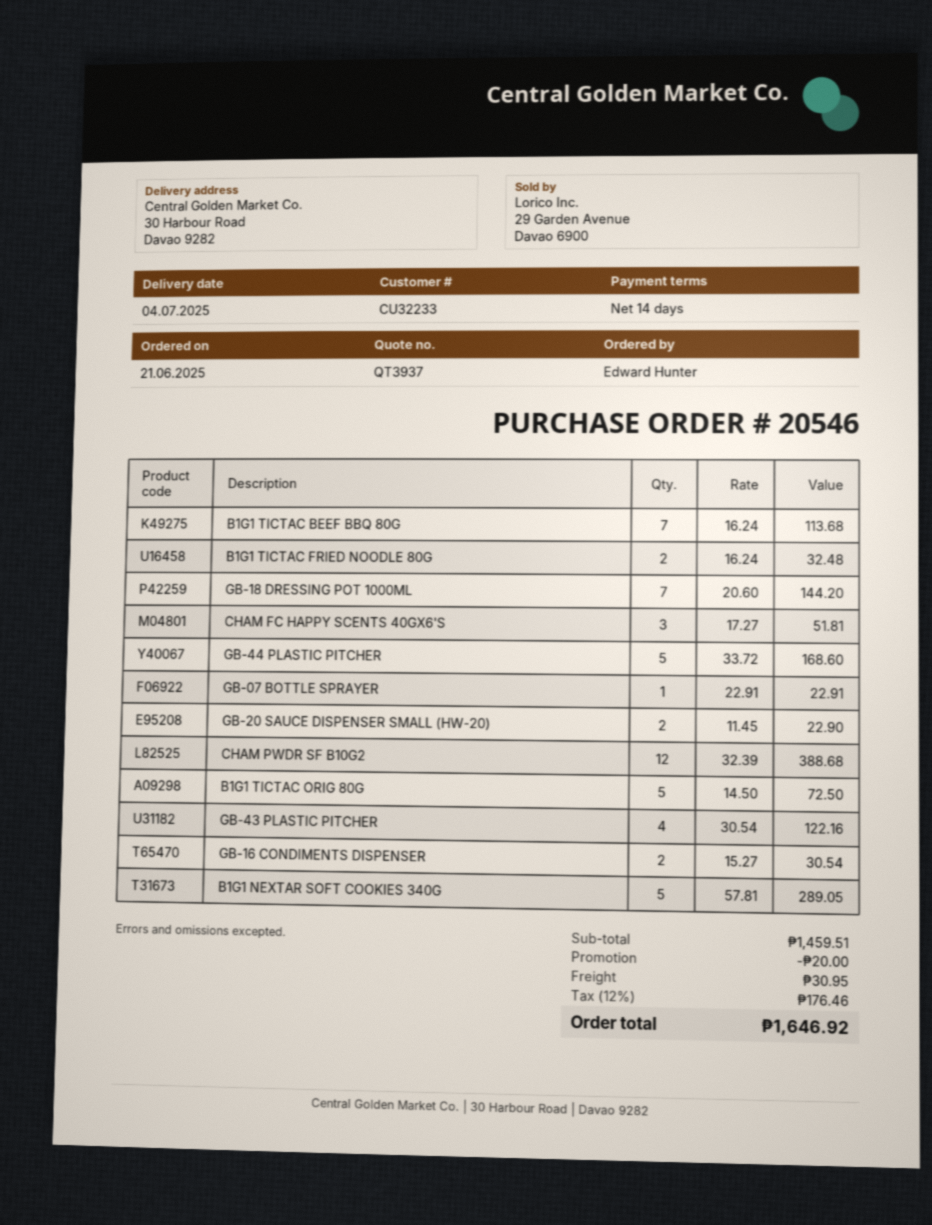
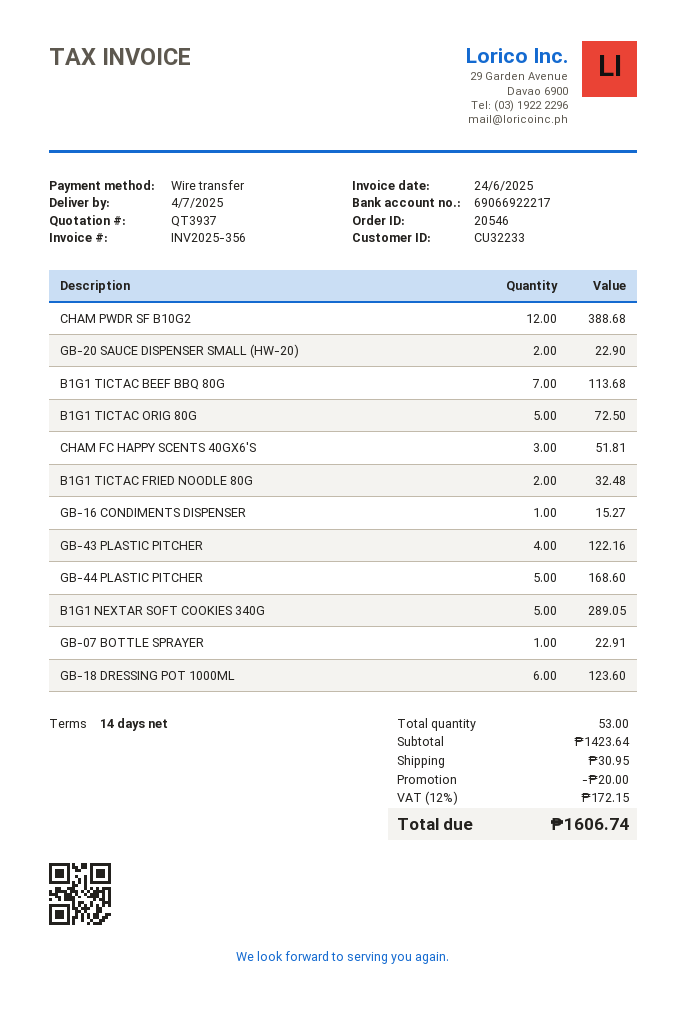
GB-18 DRESSING POT 1000ML: 7 for 144.20 -> 6 for 123.60
GB-16 CONDIMENTS DISPENSER: 2 for 30.54 -> 1 for 15.27
subtotal: 1459.51 -> 1423.64
tax: 12% = 176.46 -> 12% = 172.15
total: 1646.92 -> 1606.74

